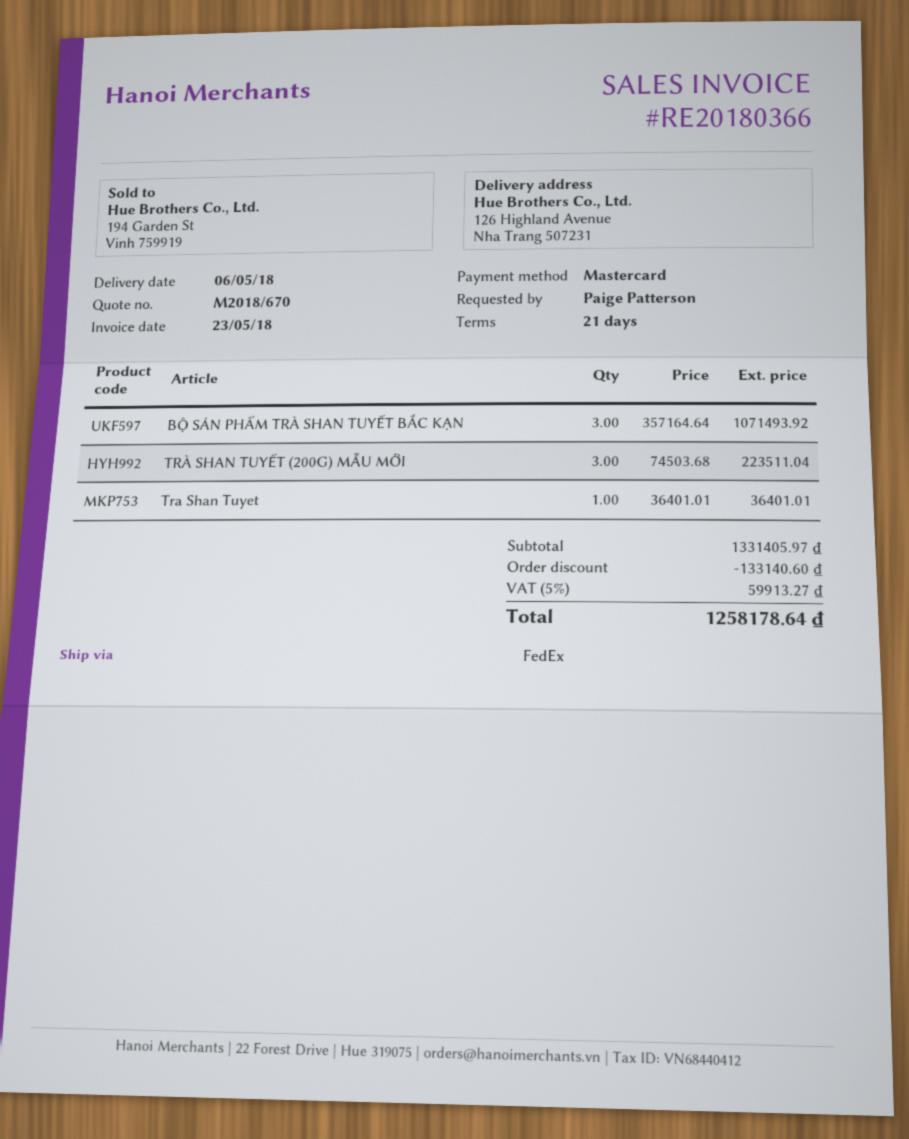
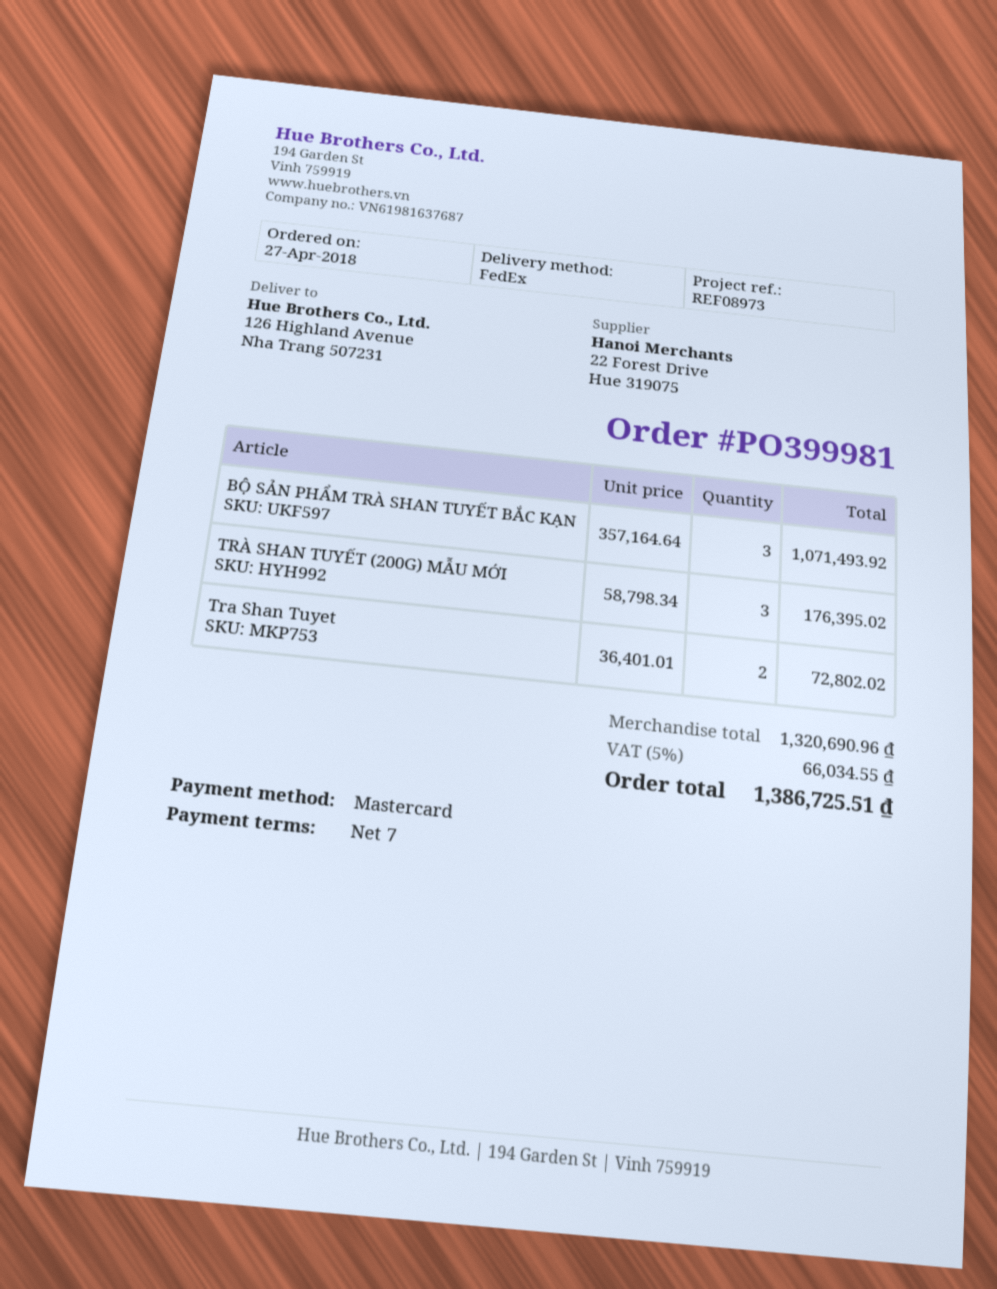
payment terms: 21 days -> 7 days
TRÀ SHAN TUYẾT (200G) MẪU MỚI: 3 x 74503.68 = 223511.04 -> 3 x 58798.34 = 176395.02
Tra Shan Tuyet: 1 x 36401.01 = 36401.01 -> 2 x 36401.01 = 72802.02
subtotal: 1331405.97 -> 1320690.96
discount: 133140.60 -> none
tax: 5% = 59913.27 -> 5% = 66034.55
total: 1258178.64 -> 1386725.51

